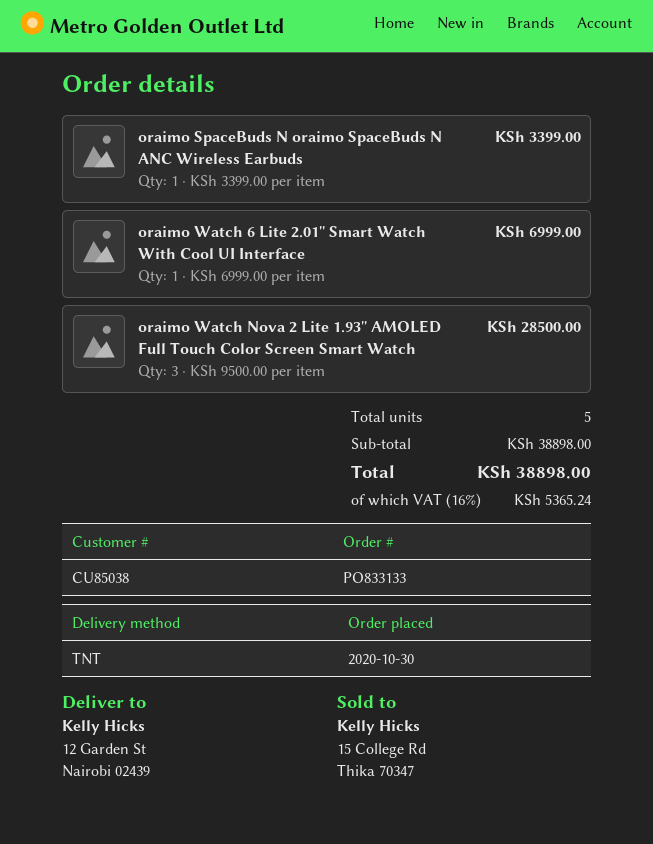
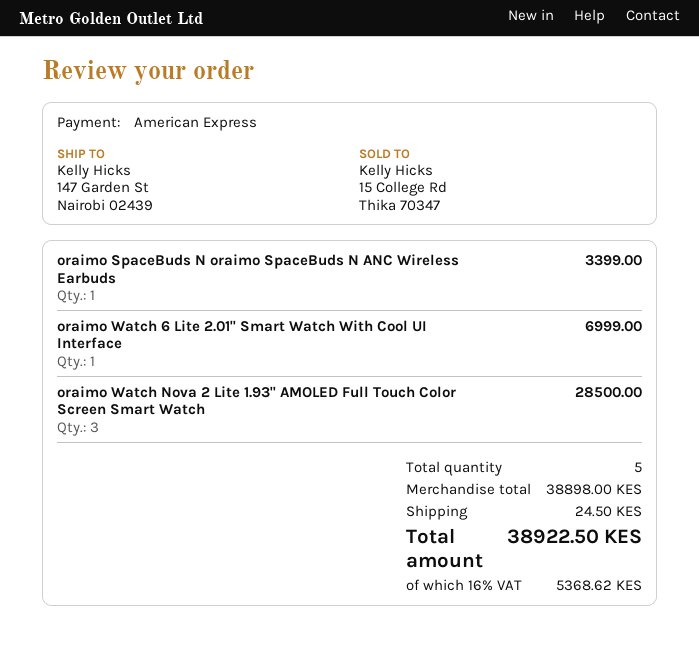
ship to: 12 Garden St, Nairobi 02439 -> 147 Garden St, Nairobi 02439
shipping: none -> 24.50
tax: 16% = 5365.24 -> 16% = 5368.62
total: 38898.00 -> 38922.50

